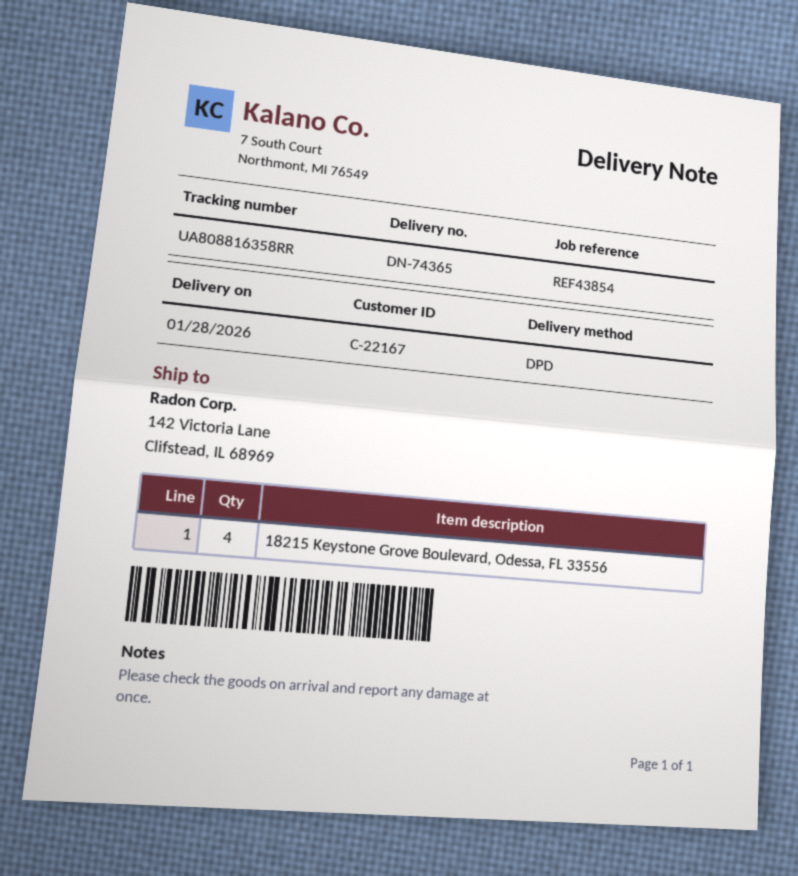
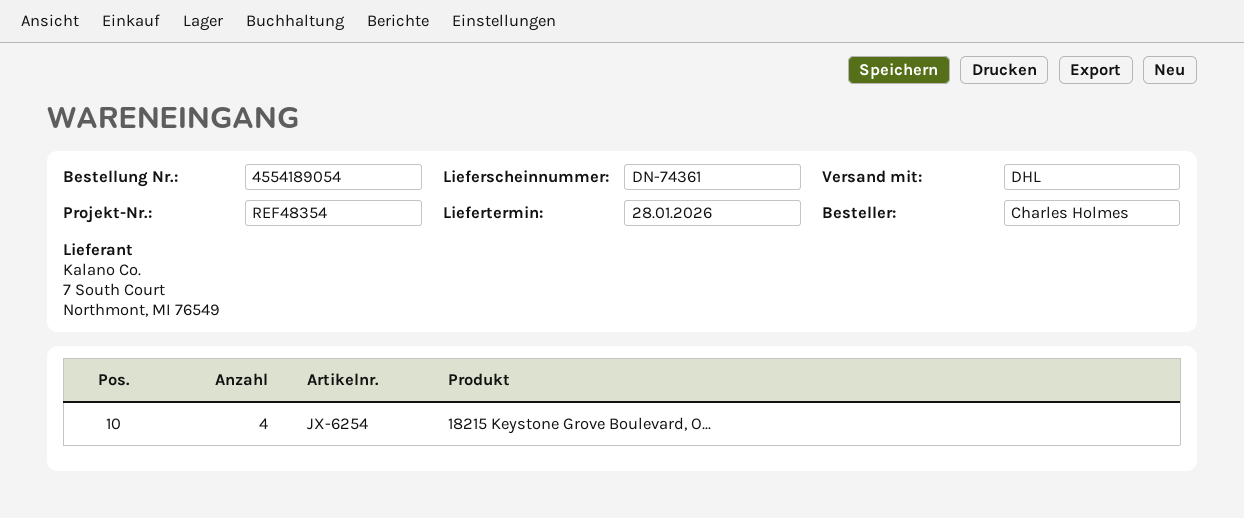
delivery note number: DN-74365 -> DN-74361
reference: REF43854 -> REF48354
shipping method: DPD -> DHL

